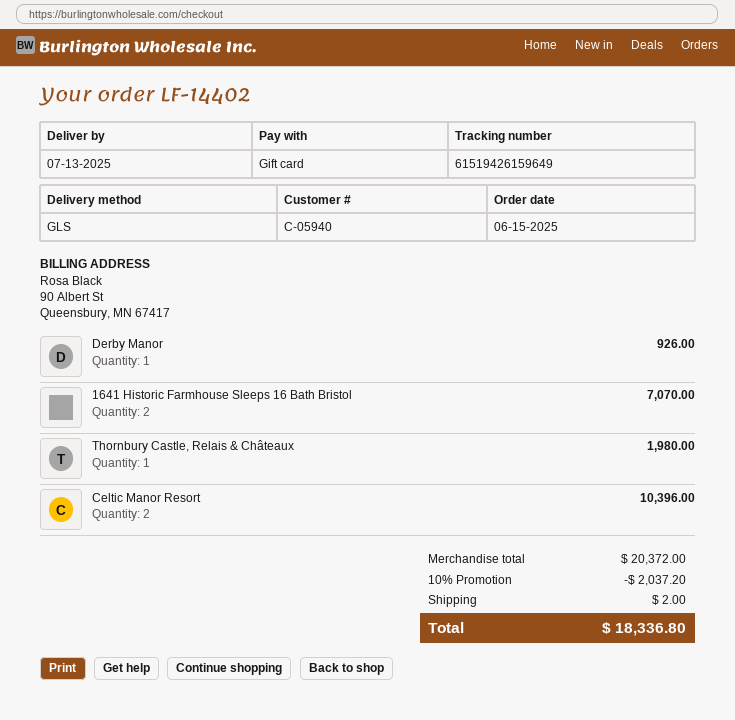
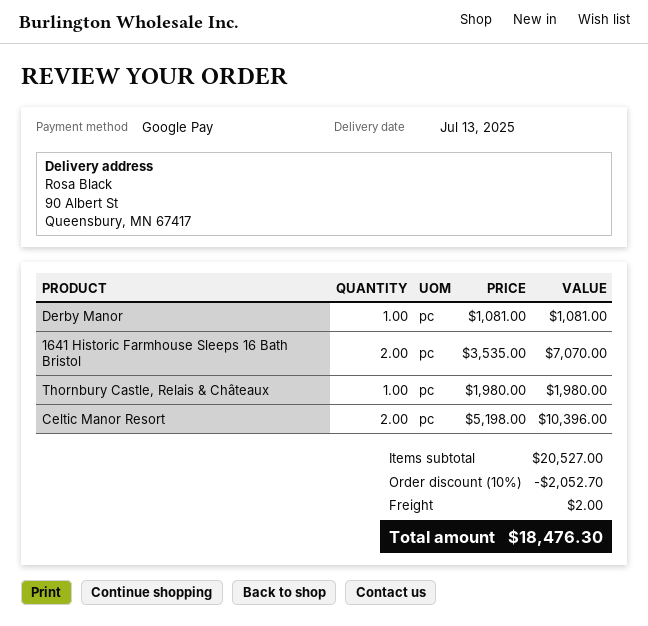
payment method: gift card -> Google Pay
Derby Manor: 1 for 926.00 -> 1 for 1081.00
subtotal: 20372.00 -> 20527.00
discount: 10% = 2037.20 -> 10% = 2052.70
total: 18336.80 -> 18476.30

